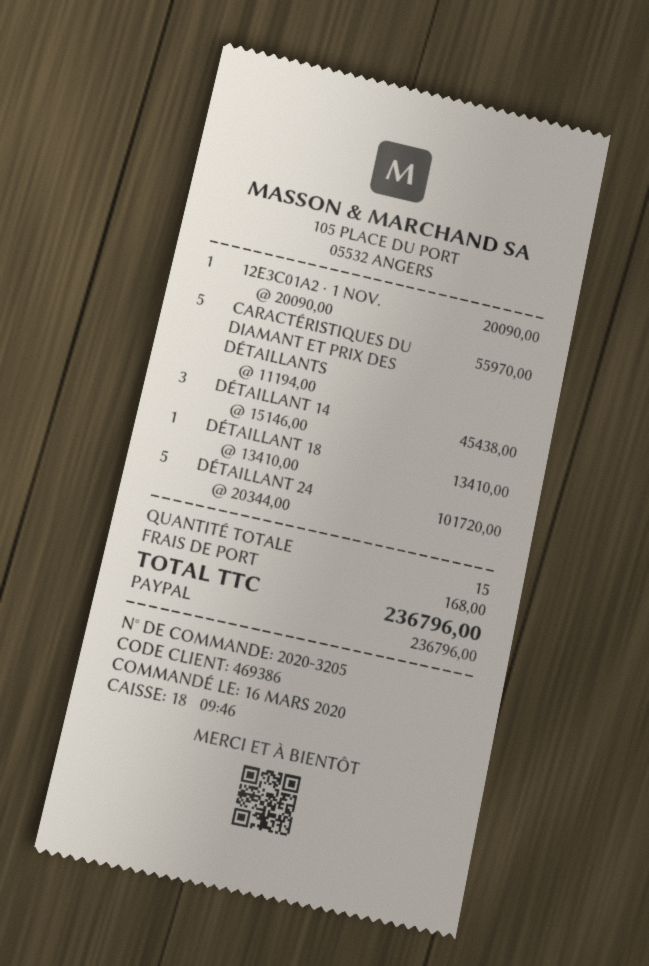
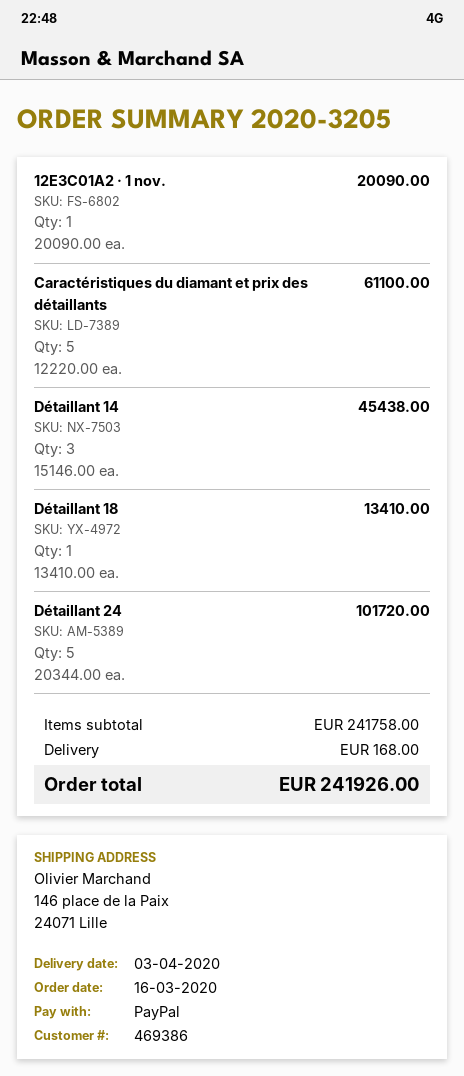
CARACTÉRISTIQUES DU DIAMANT ET PRIX DES DÉTAILLANTS: 5 x 11194.00 = 55970.00 -> 5 x 12220.00 = 61100.00
total: 236796.00 -> 241926.00

